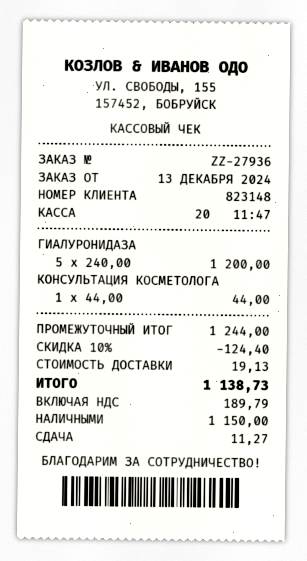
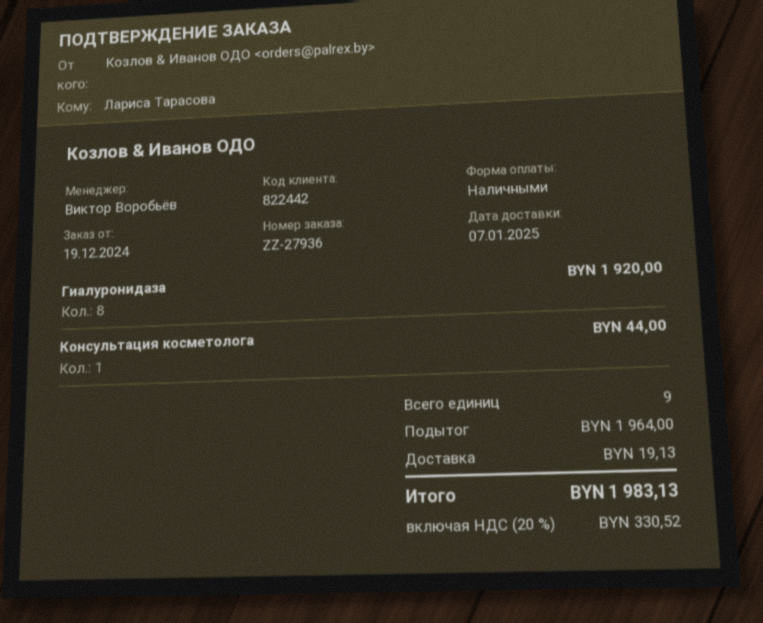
order date: 2024-12-13 -> 2024-12-19
customer number: 823148 -> 822442
ГИАЛУРОНИДАЗА: 5 for 1200.00 -> 8 for 1920.00
subtotal: 1244.00 -> 1964.00
discount: 10% = 124.40 -> none
tax: 189.79 -> 330.52
total: 1138.73 -> 1983.13

